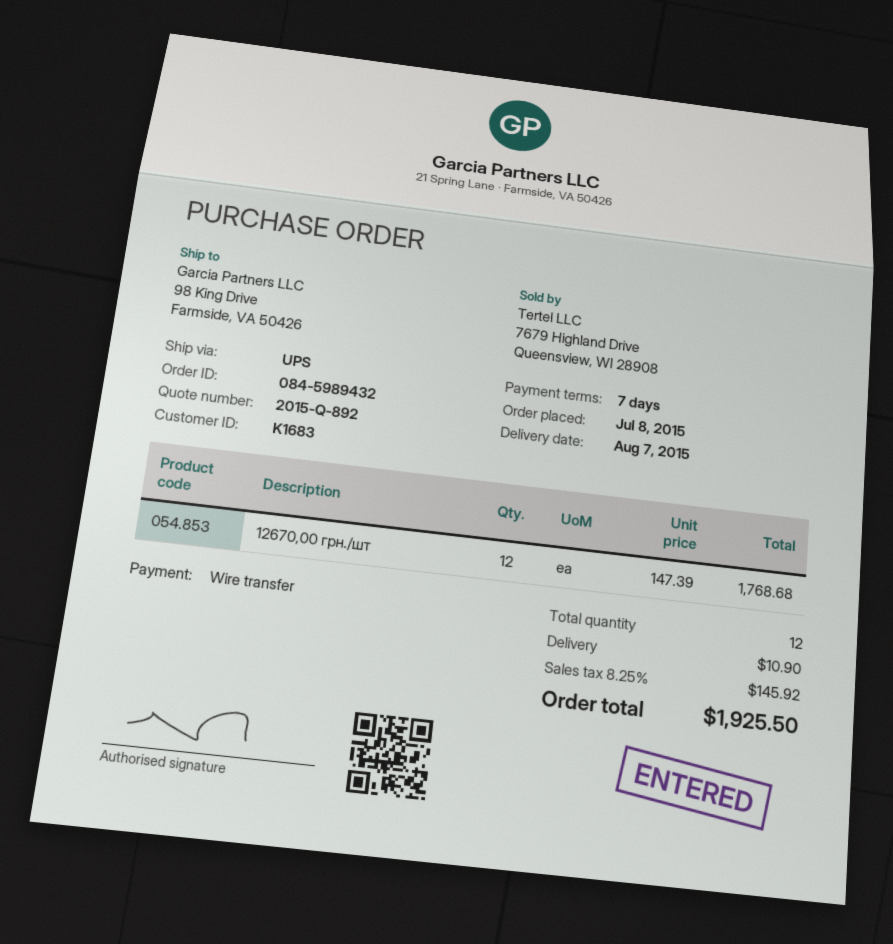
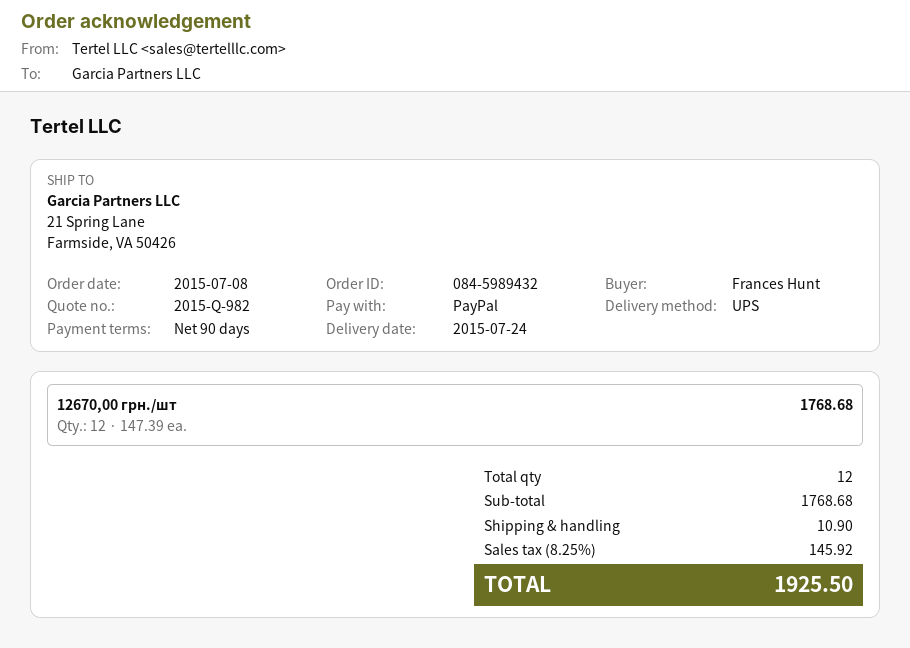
quote number: 2015-Q-892 -> 2015-Q-982
delivery date: 2015-08-07 -> 2015-07-24
payment terms: 7 days -> 90 days
payment method: bank transfer -> PayPal
ship to: 98 King Drive, Farmside, VA 50426 -> 21 Spring Lane, Farmside, VA 50426

